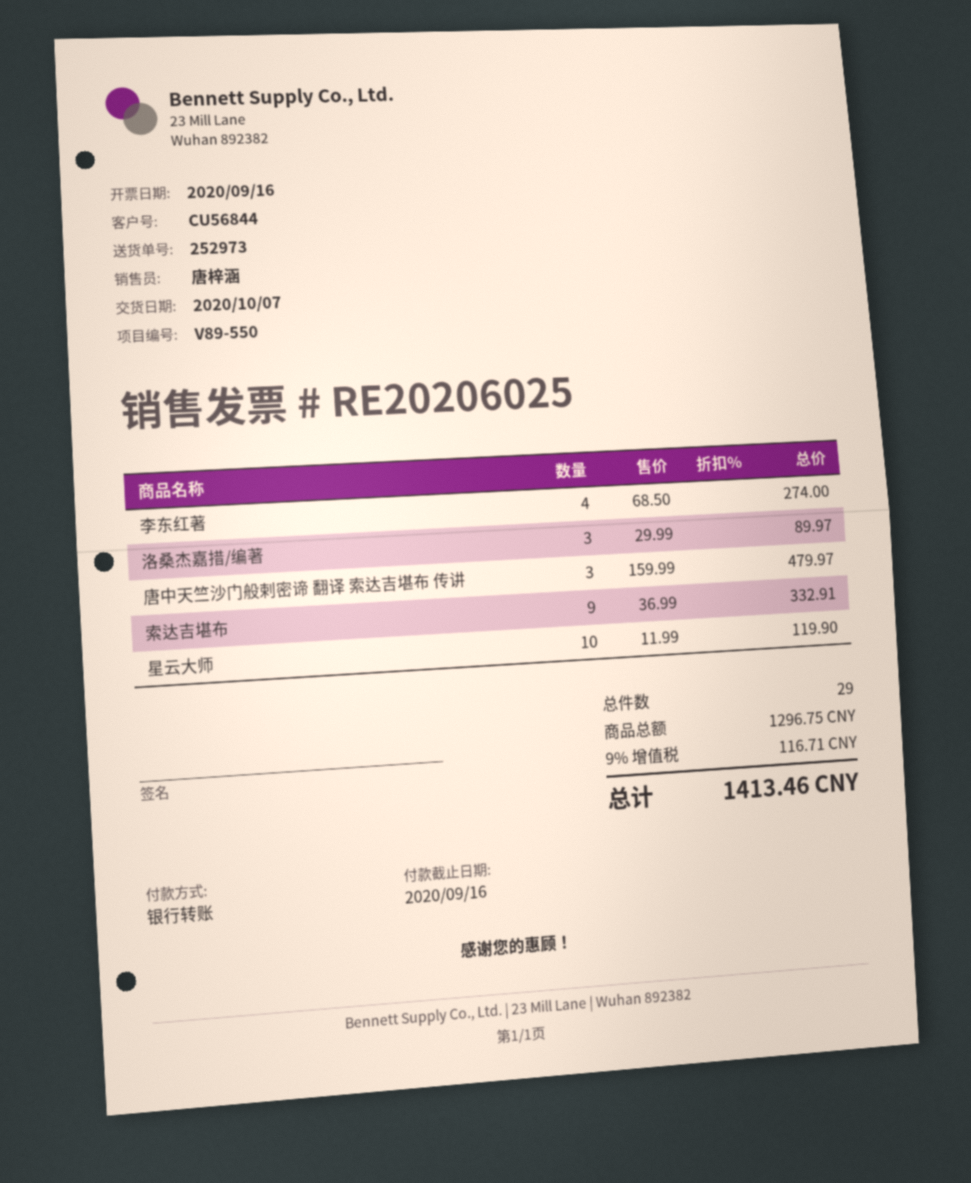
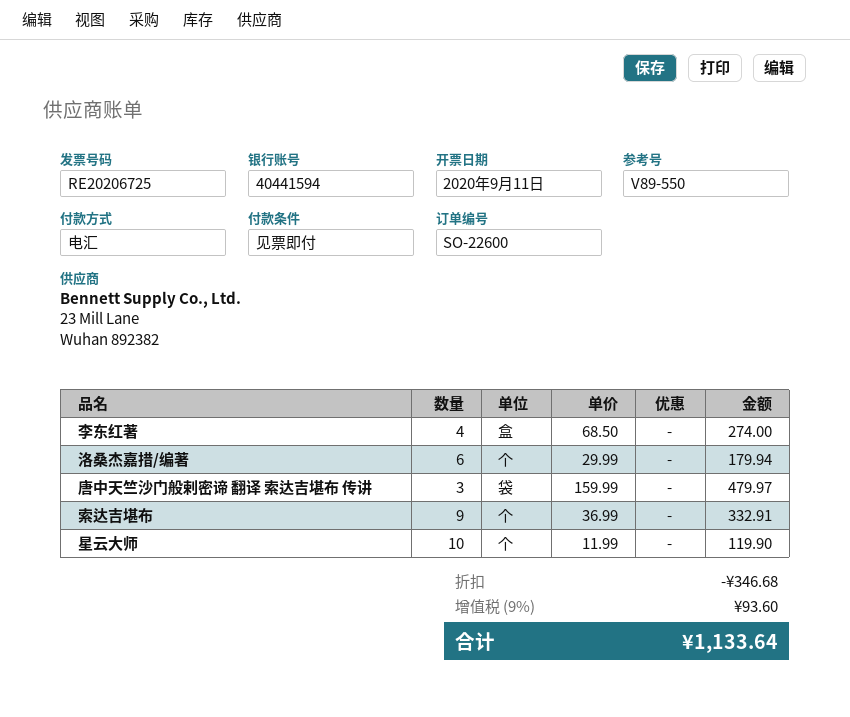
invoice number: RE20206025 -> RE20206725
invoice date: 2020-09-16 -> 2020-09-11
洛桑杰嘉措/编著: 3 x 29.99 = 89.97 -> 6 x 29.99 = 179.94
discount: none -> 346.68
tax: 9% = 116.71 -> 9% = 93.60
total: 1413.46 -> 1133.64

